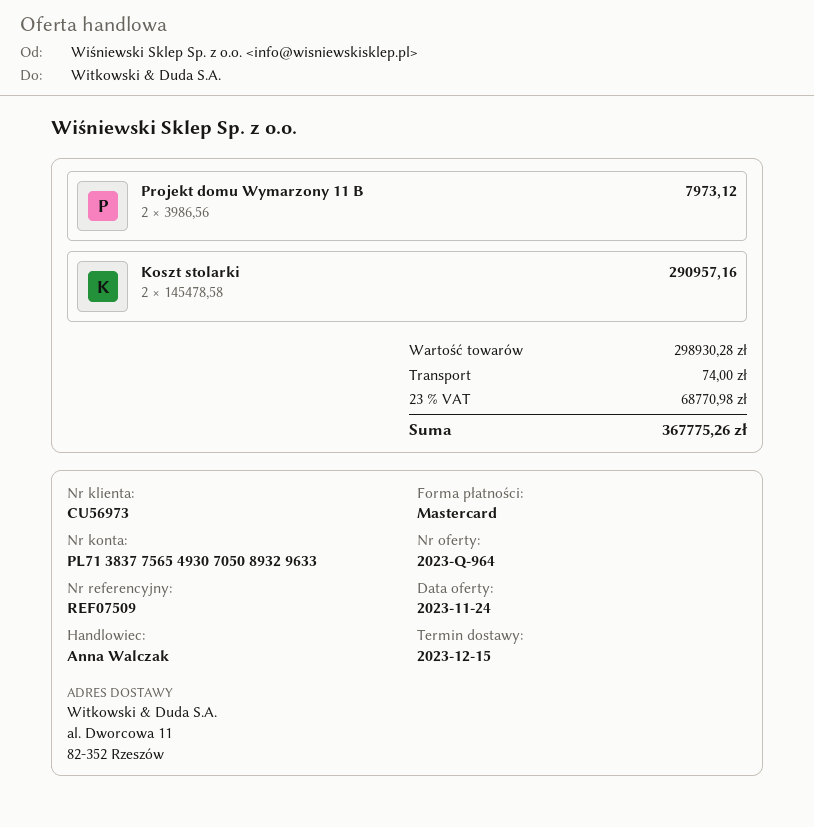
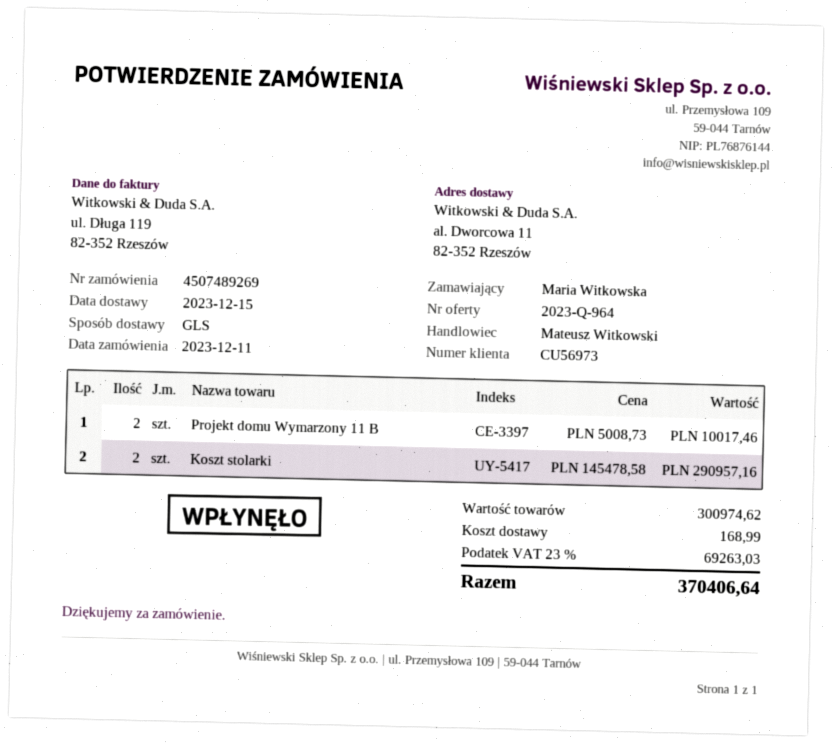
sales rep: Anna Walczak -> Mateusz Witkowski
Projekt domu Wymarzony 11 B: 2 x 3986.56 = 7973.12 -> 2 x 5008.73 = 10017.46
subtotal: 298930.28 -> 300974.62
shipping: 74.00 -> 168.99
tax: 23% = 68770.98 -> 23% = 69263.03
total: 367775.26 -> 370406.64

